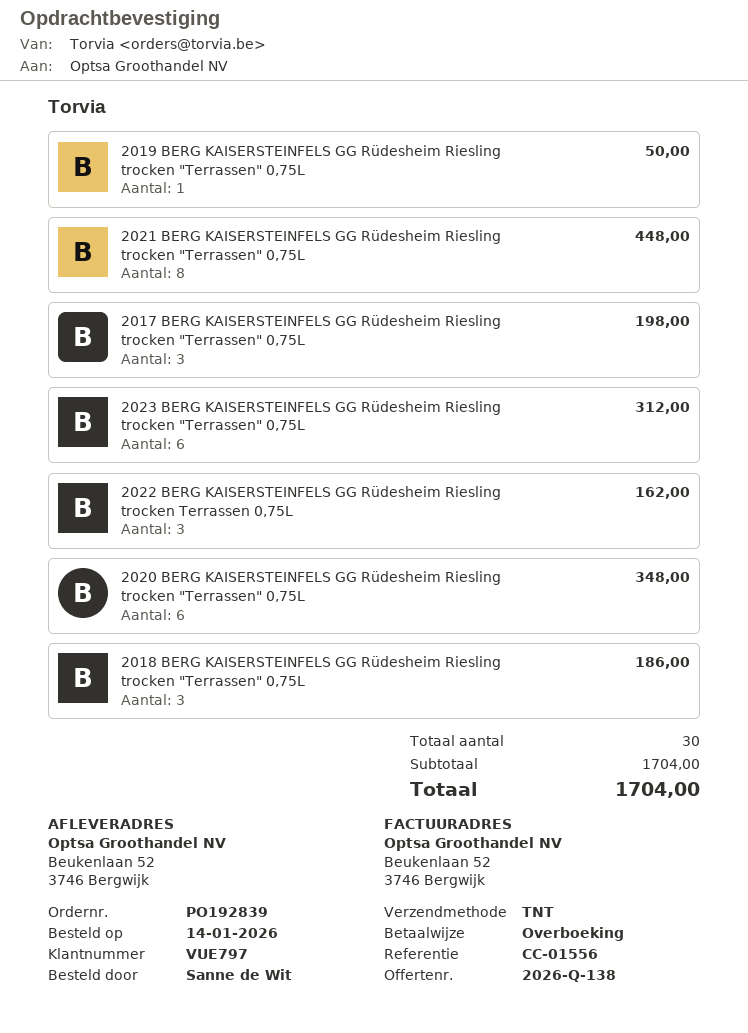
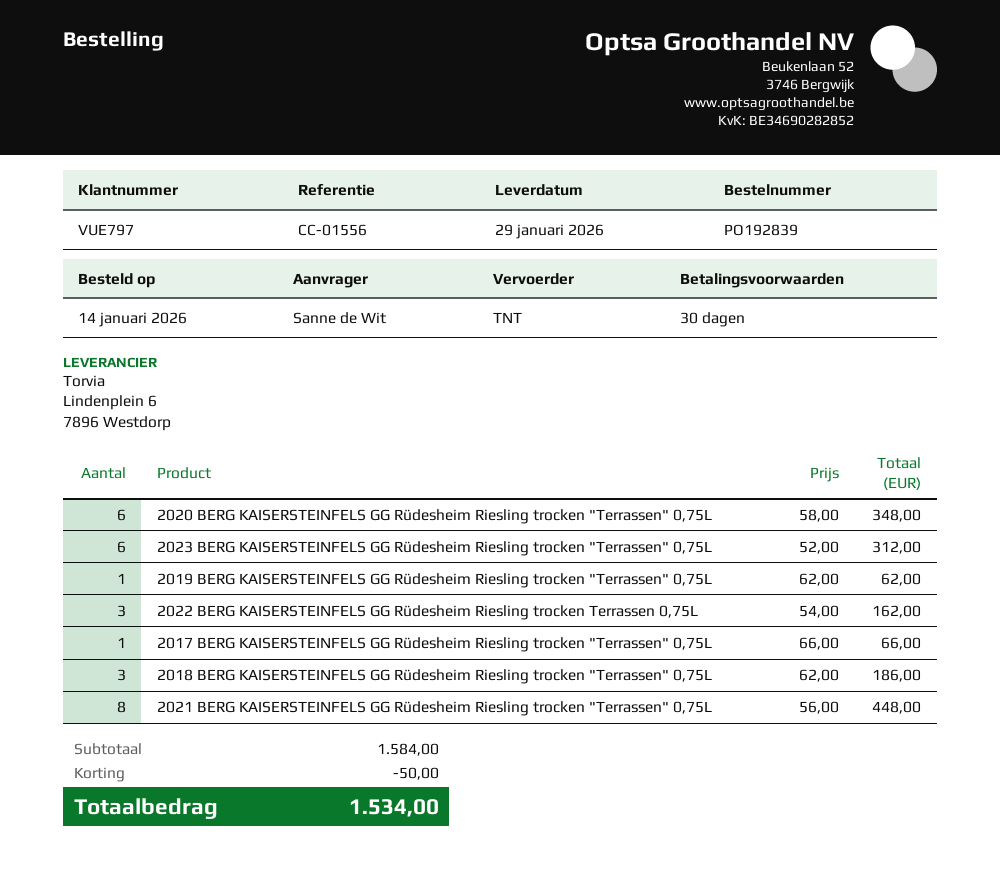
2019 BERG KAISERSTEINFELS GG Rüdesheim Riesling trocken "Terrassen" 0,75L: 1 for 50.00 -> 1 for 62.00
2017 BERG KAISERSTEINFELS GG Rüdesheim Riesling trocken "Terrassen" 0,75L: 3 for 198.00 -> 1 for 66.00
subtotal: 1704.00 -> 1584.00
discount: none -> 50.00
total: 1704.00 -> 1534.00

